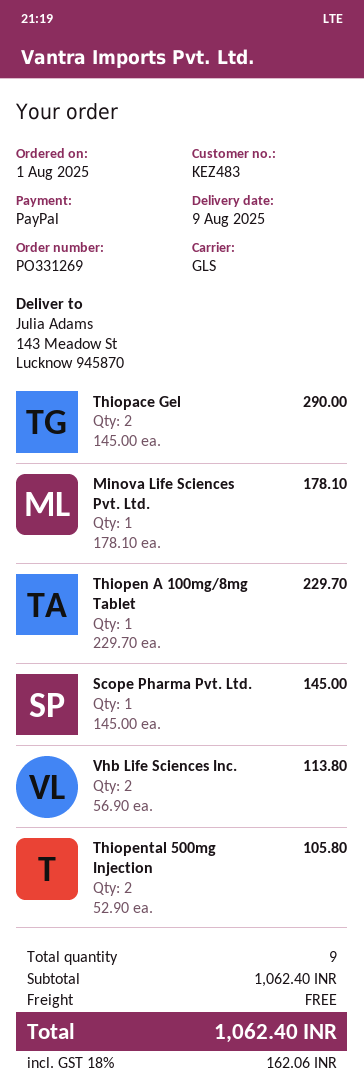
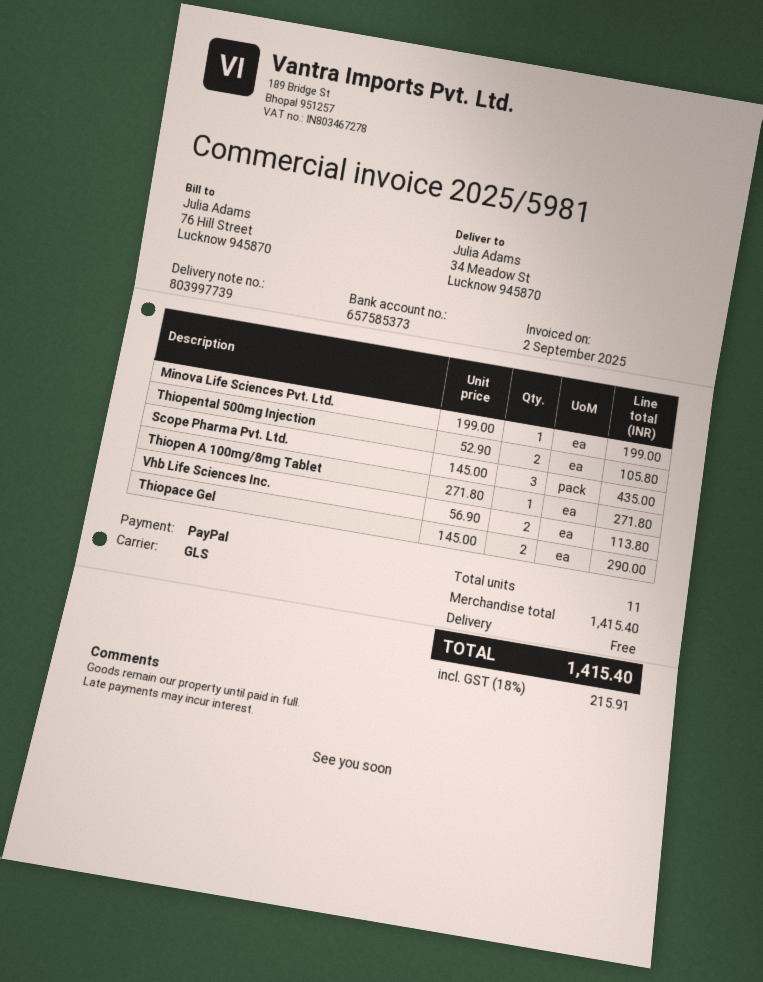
ship to: 143 Meadow St, Lucknow 945870 -> 34 Meadow St, Lucknow 945870
Minova Life Sciences Pvt. Ltd.: 1 x 178.10 = 178.10 -> 1 x 199.00 = 199.00
Thiopen A 100mg/8mg Tablet: 1 x 229.70 = 229.70 -> 1 x 271.80 = 271.80
Scope Pharma Pvt. Ltd.: 1 x 145.00 = 145.00 -> 3 x 145.00 = 435.00
total quantity: 9 -> 11
subtotal: 1062.40 -> 1415.40
tax: 18% = 162.06 -> 18% = 215.91
total: 1062.40 -> 1415.40

